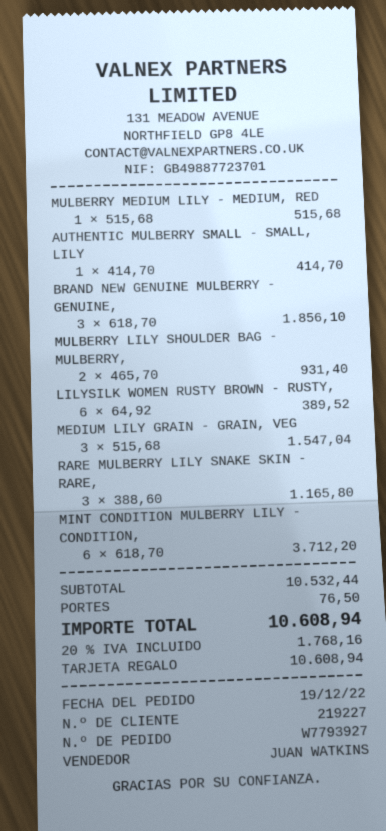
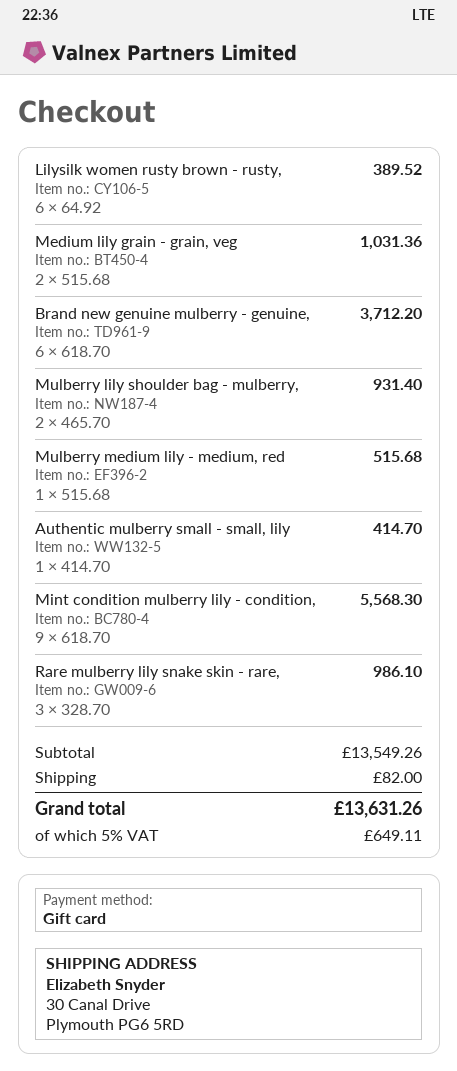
BRAND NEW GENUINE MULBERRY - GENUINE,: 3 x 618.70 = 1856.10 -> 6 x 618.70 = 3712.20
MEDIUM LILY GRAIN - GRAIN, VEG: 3 x 515.68 = 1547.04 -> 2 x 515.68 = 1031.36
RARE MULBERRY LILY SNAKE SKIN - RARE,: 3 x 388.60 = 1165.80 -> 3 x 328.70 = 986.10
MINT CONDITION MULBERRY LILY - CONDITION,: 6 x 618.70 = 3712.20 -> 9 x 618.70 = 5568.30
subtotal: 10532.44 -> 13549.26
shipping: 76.50 -> 82.00
tax: 20% = 1768.16 -> 5% = 649.11
total: 10608.94 -> 13631.26

